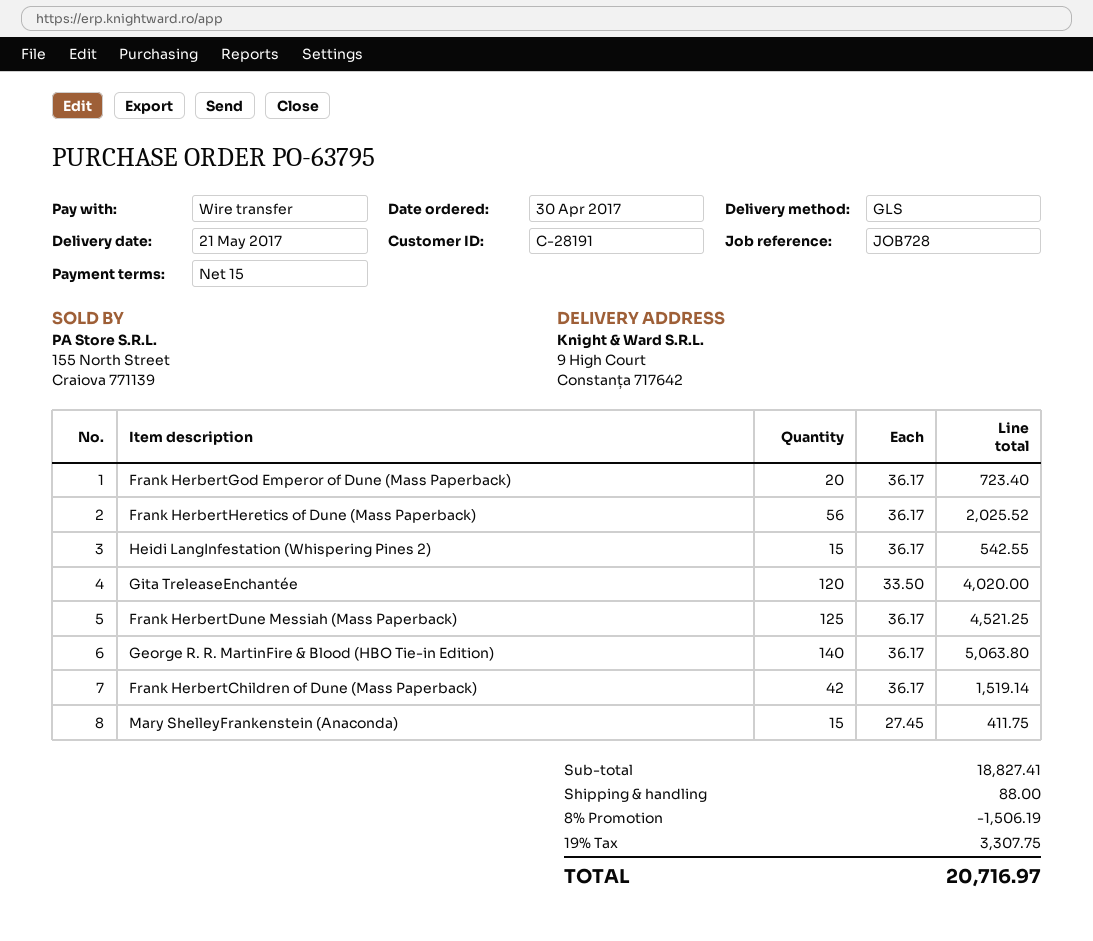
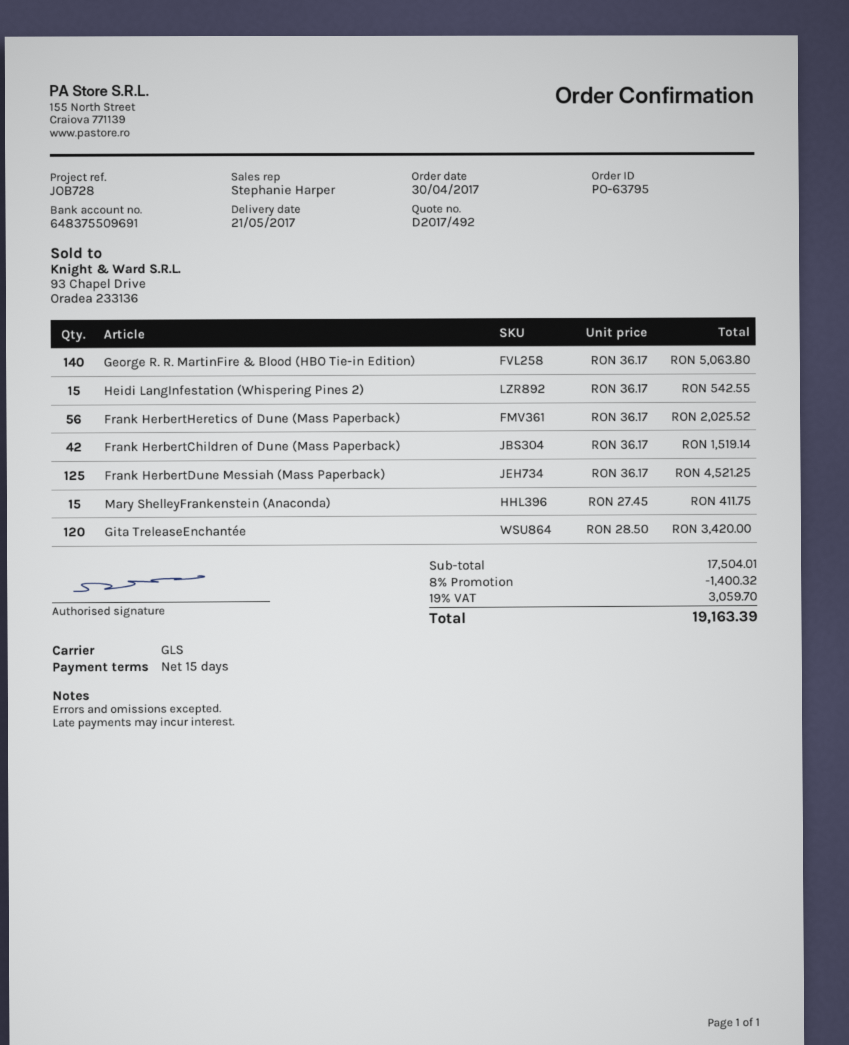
Frank HerbertGod Emperor of Dune (Mass Paperback): 20 x 36.17 = 723.40 -> none
Gita TreleaseEnchantée: 120 x 33.50 = 4020.00 -> 120 x 28.50 = 3420.00
subtotal: 18827.41 -> 17504.01
discount: 8% = 1506.19 -> 8% = 1400.32
shipping: 88.00 -> none
tax: 19% = 3307.75 -> 19% = 3059.70
total: 20716.97 -> 19163.39

